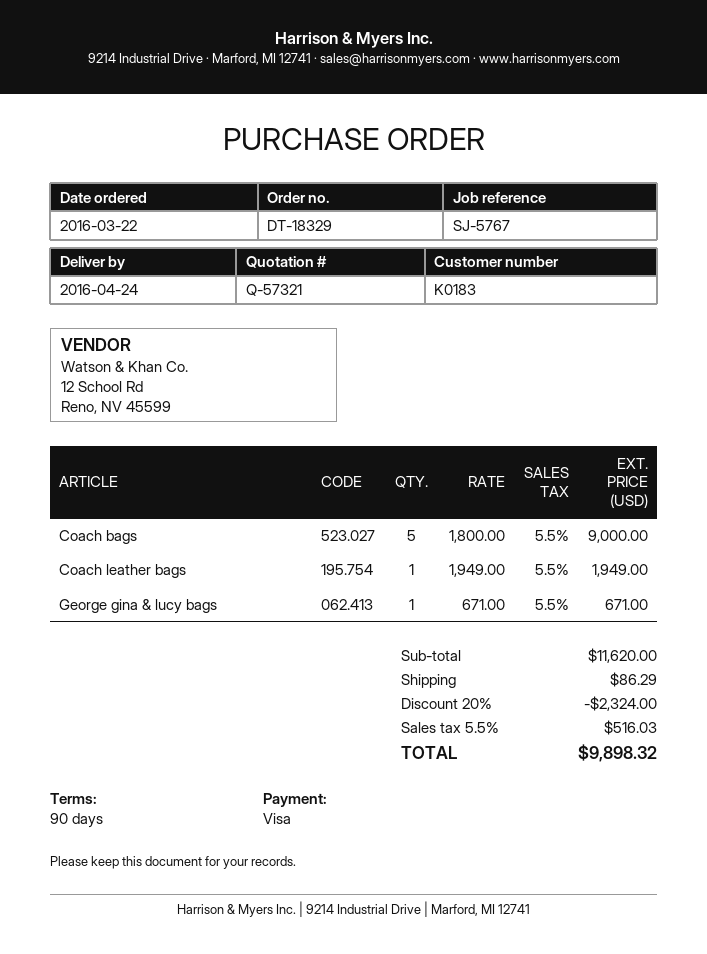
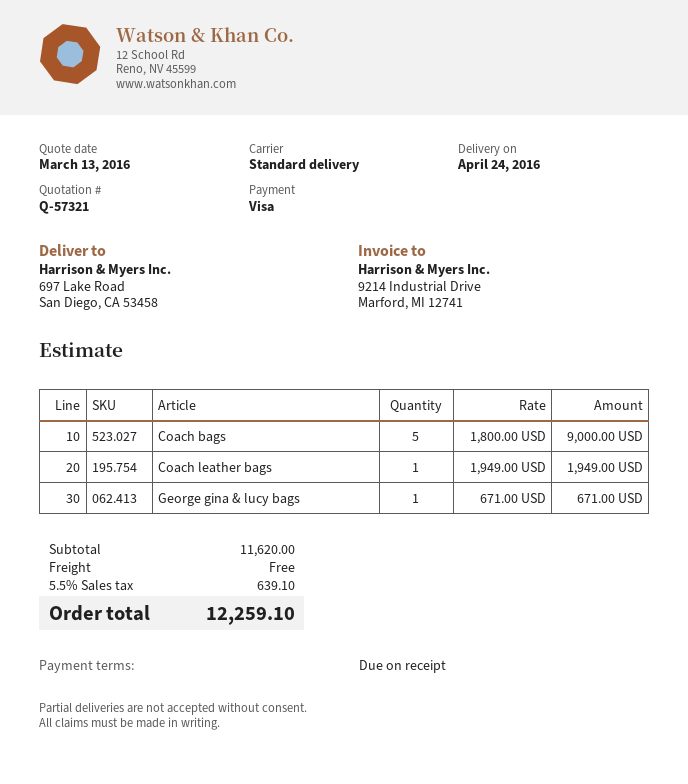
payment terms: 90 days -> on receipt
discount: 20% = 2324.00 -> none
shipping: 86.29 -> 0.00
tax: 5.5% = 516.03 -> 5.5% = 639.10
total: 9898.32 -> 12259.10

